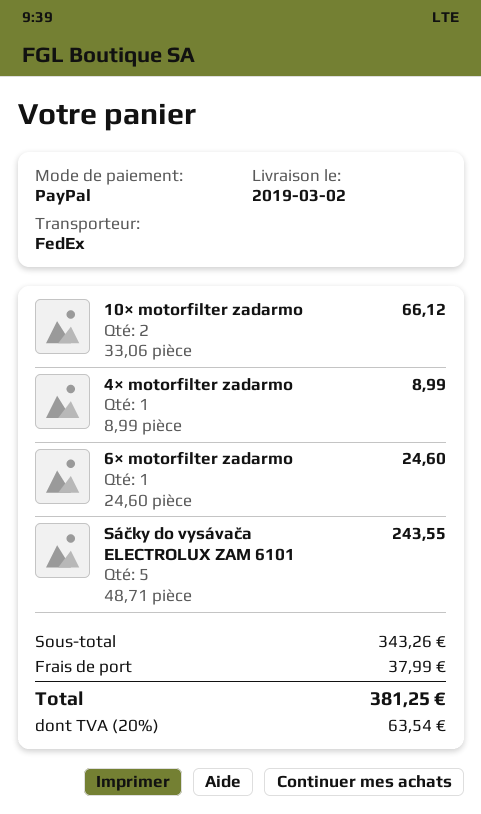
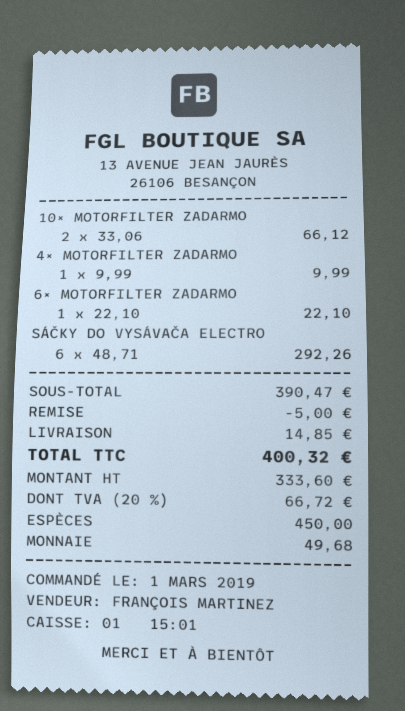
payment method: PayPal -> cash
4× motorfilter zadarmo: 1 x 8.99 = 8.99 -> 1 x 9.99 = 9.99
6× motorfilter zadarmo: 1 x 24.60 = 24.60 -> 1 x 22.10 = 22.10
Sáčky do vysávača ELECTROLUX ZAM 6101: 5 x 48.71 = 243.55 -> 6 x 48.71 = 292.26
subtotal: 343.26 -> 390.47
discount: none -> 5.00
shipping: 37.99 -> 14.85
tax: 20% = 63.54 -> 20% = 66.72
total: 381.25 -> 400.32

